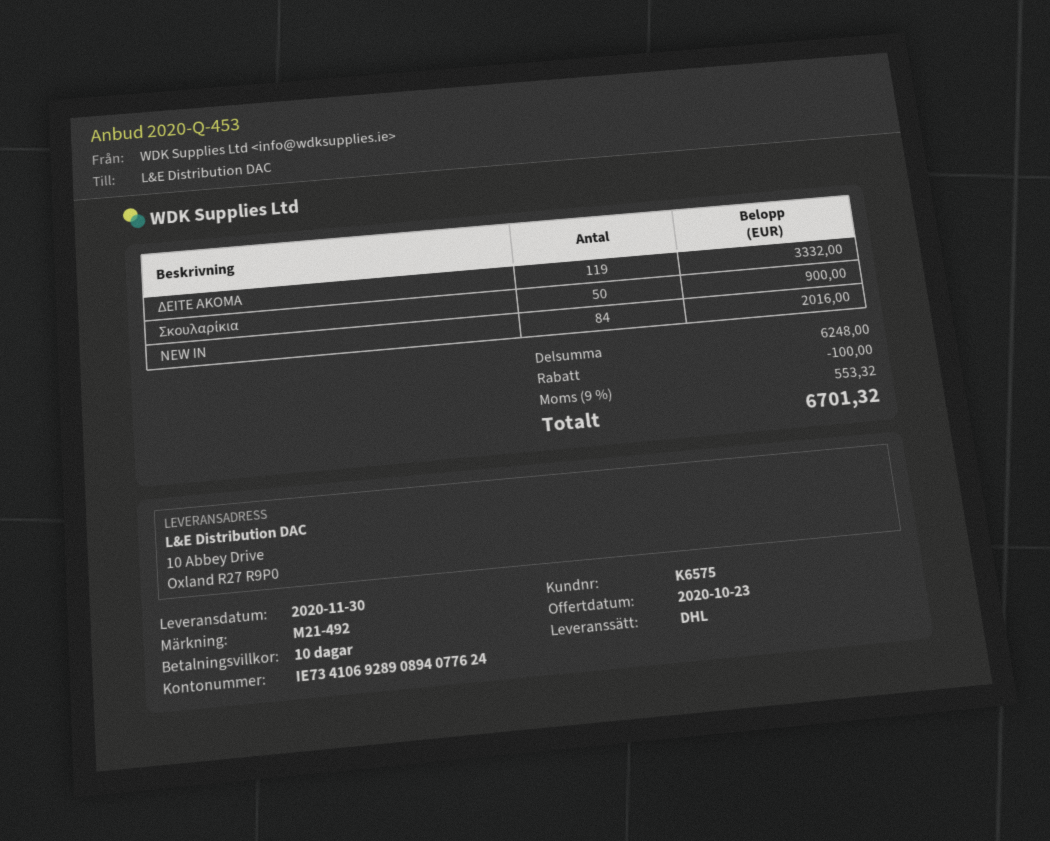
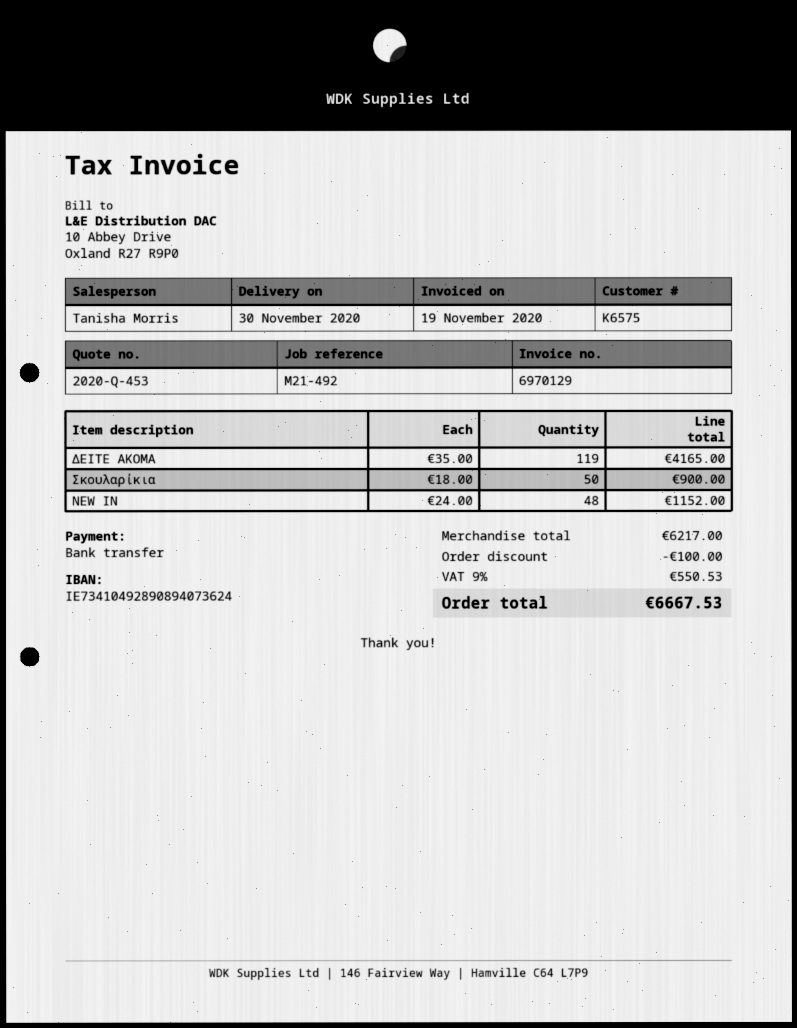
bank account: IE73410692890894077624 -> IE73410492890894073624
ΔΕΙΤΕ ΑΚΟΜΑ: 119 for 3332.00 -> 119 for 4165.00
NEW IN: 84 for 2016.00 -> 48 for 1152.00
subtotal: 6248.00 -> 6217.00
tax: 9% = 553.32 -> 9% = 550.53
total: 6701.32 -> 6667.53

